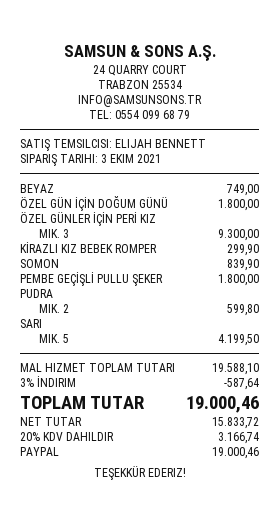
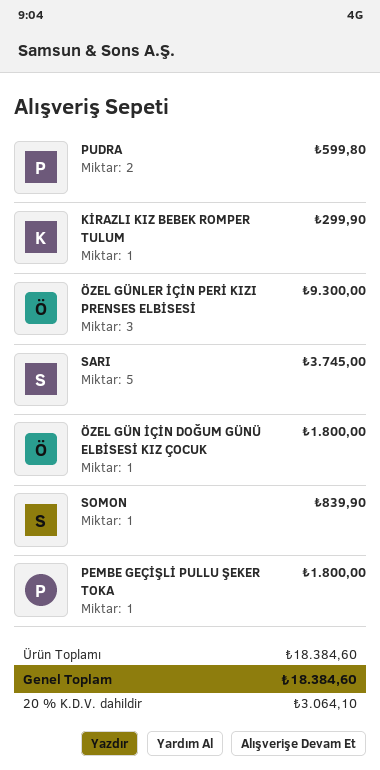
BEYAZ: 1 for 749.00 -> none
SARI: 5 for 4199.50 -> 5 for 3745.00
subtotal: 19588.10 -> 18384.60
discount: 3% = 587.64 -> none
tax: 20% = 3166.74 -> 20% = 3064.10
total: 19000.46 -> 18384.60

